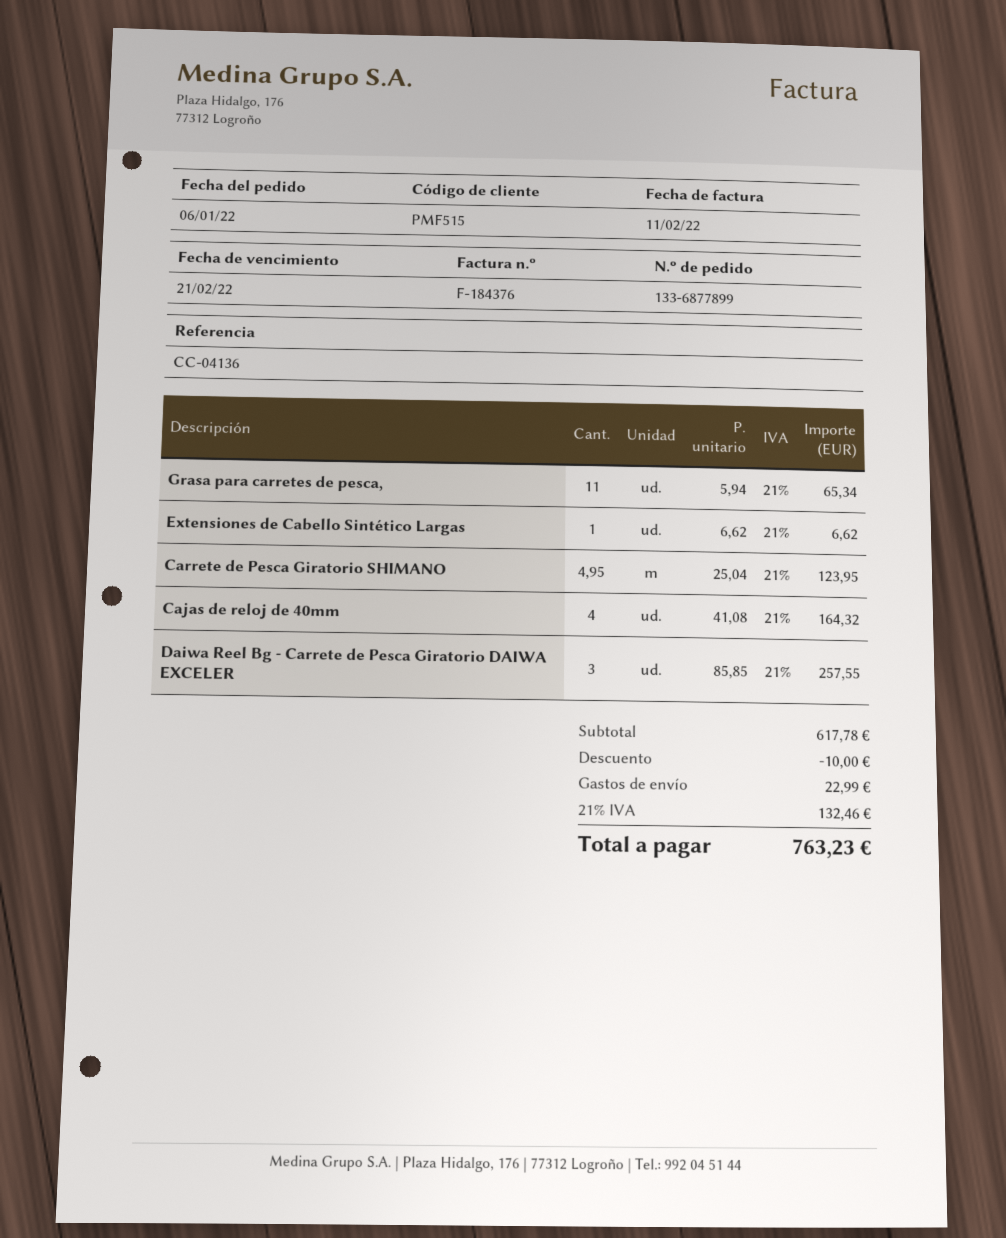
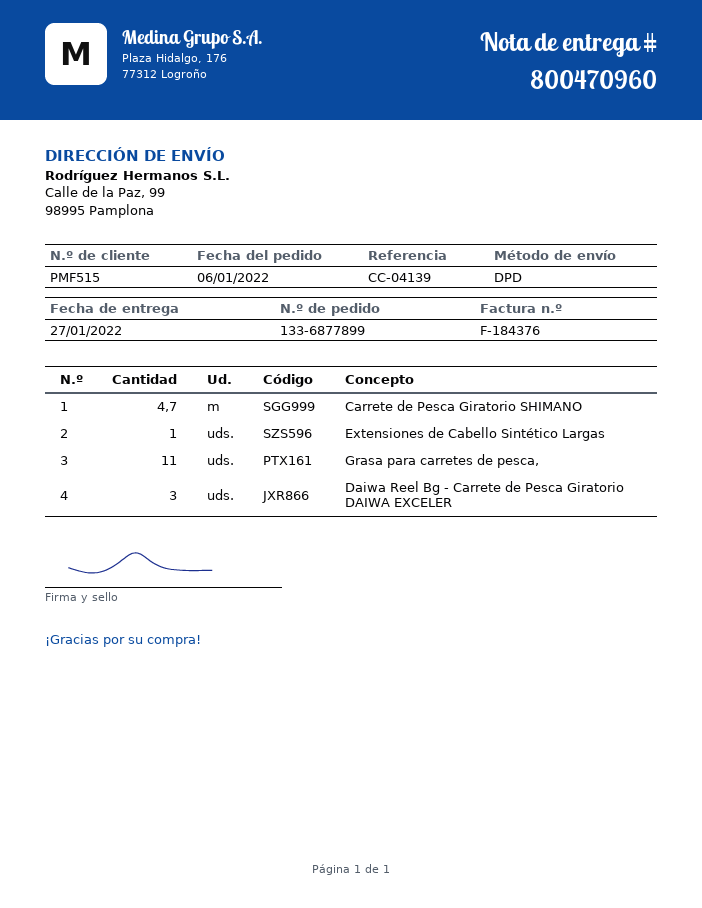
reference: CC-04136 -> CC-04139
Carrete de Pesca Giratorio SHIMANO: 4.95 -> 4.7
Cajas de reloj de 40mm: 4 -> none

